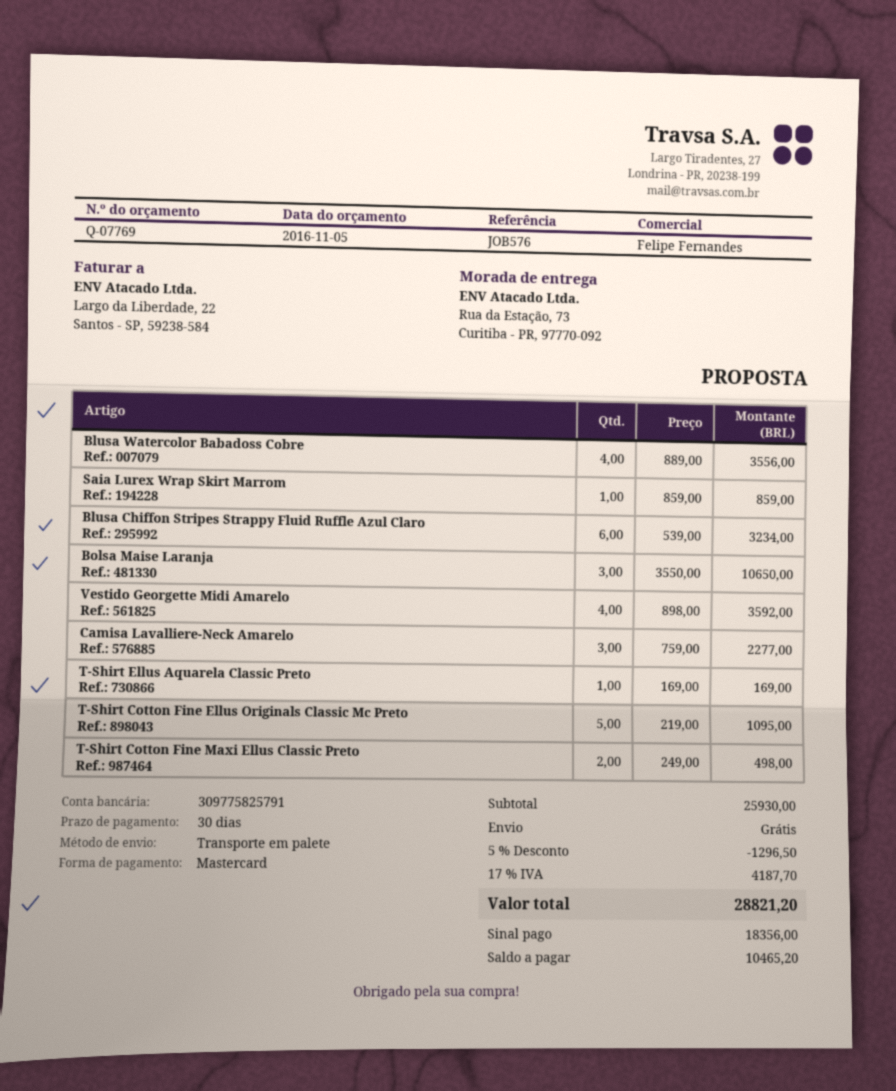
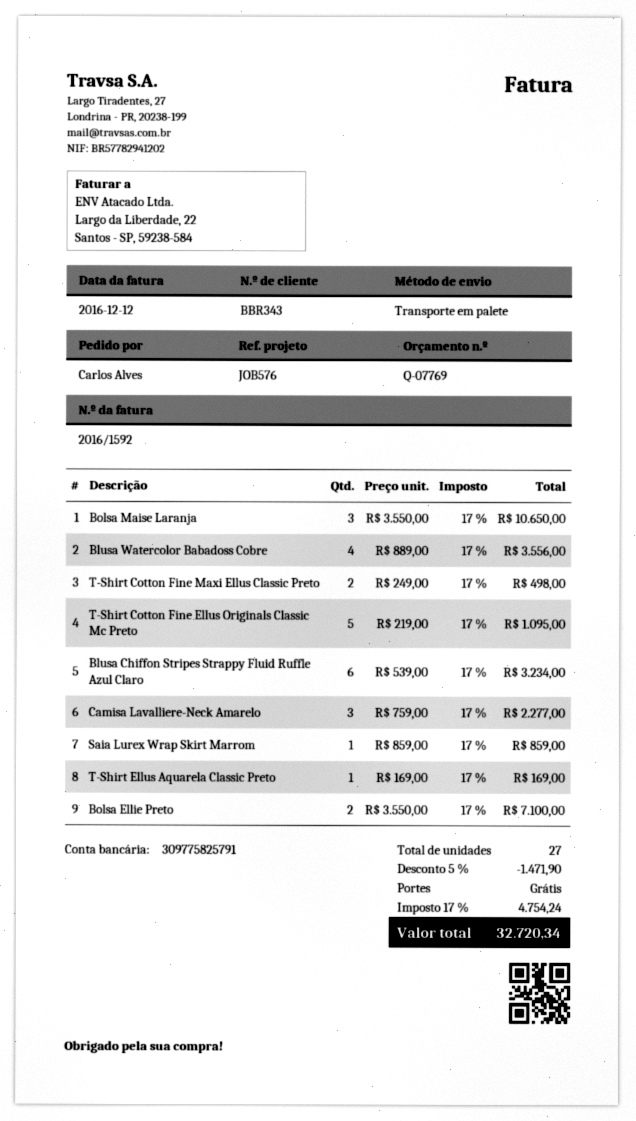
Vestido Georgette Midi Amarelo: 4 x 898.00 = 3592.00 -> none
Bolsa Ellie Preto: none -> 2 x 3550.00 = 7100.00
discount: 5% = 1296.50 -> 5% = 1471.90
tax: 17% = 4187.70 -> 17% = 4754.24
total: 28821.20 -> 32720.34

